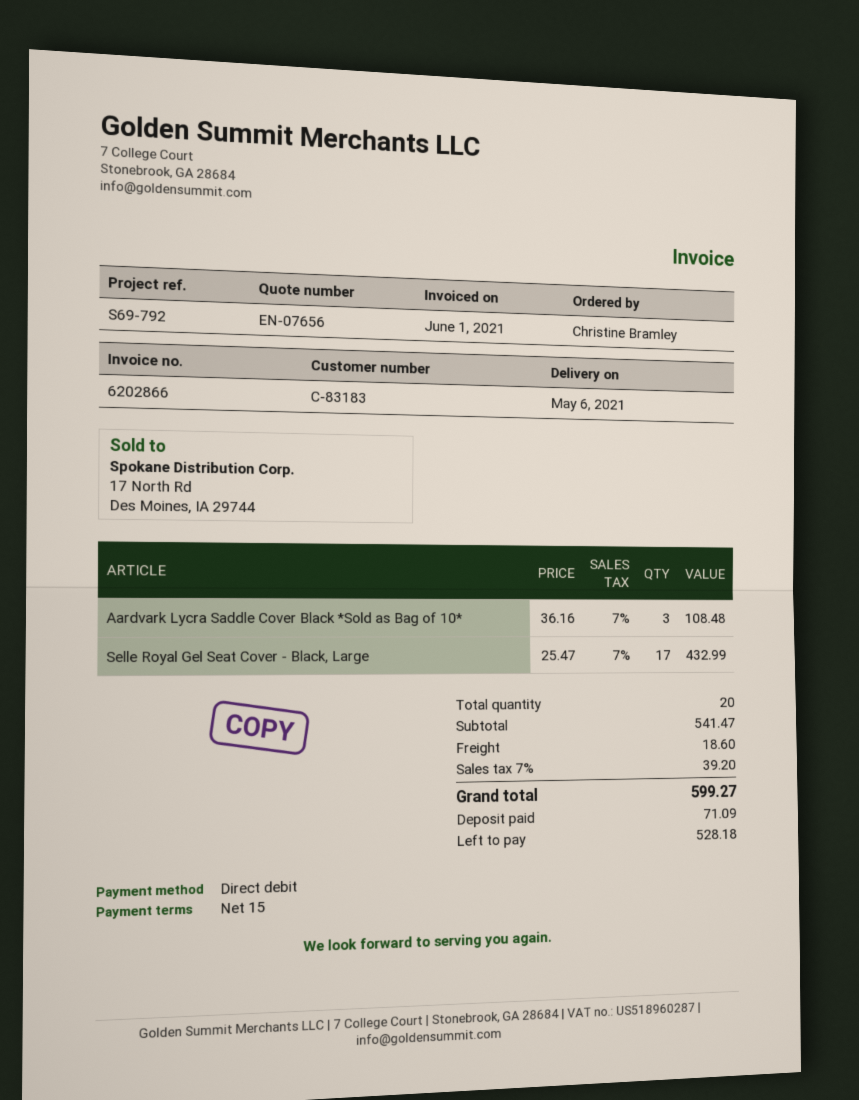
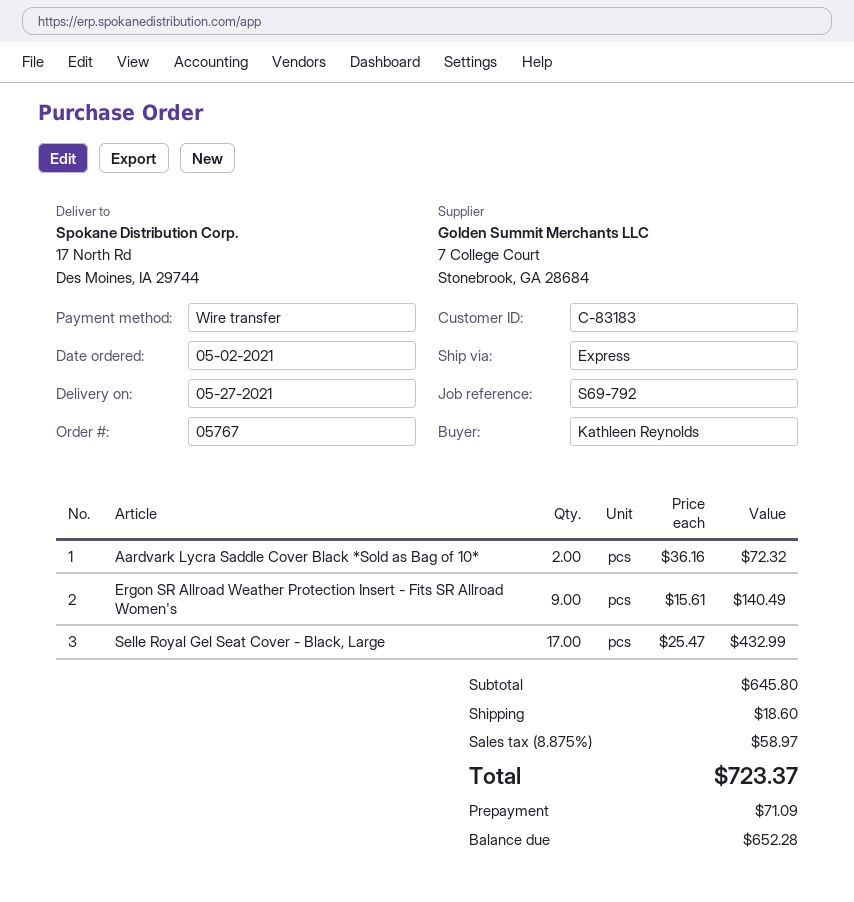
delivery date: 2021-05-06 -> 2021-05-27
ordered by: Christine Bramley -> Kathleen Reynolds
payment method: direct debit -> bank transfer
Aardvark Lycra Saddle Cover Black *Sold as Bag of 10*: 3 x 36.16 = 108.48 -> 2 x 36.16 = 72.32
Ergon SR Allroad Weather Protection Insert - Fits SR Allroad Women's: none -> 9 x 15.61 = 140.49
subtotal: 541.47 -> 645.80
tax: 7% = 39.20 -> 8.875% = 58.97
total: 599.27 -> 723.37
balance: 528.18 -> 652.28

